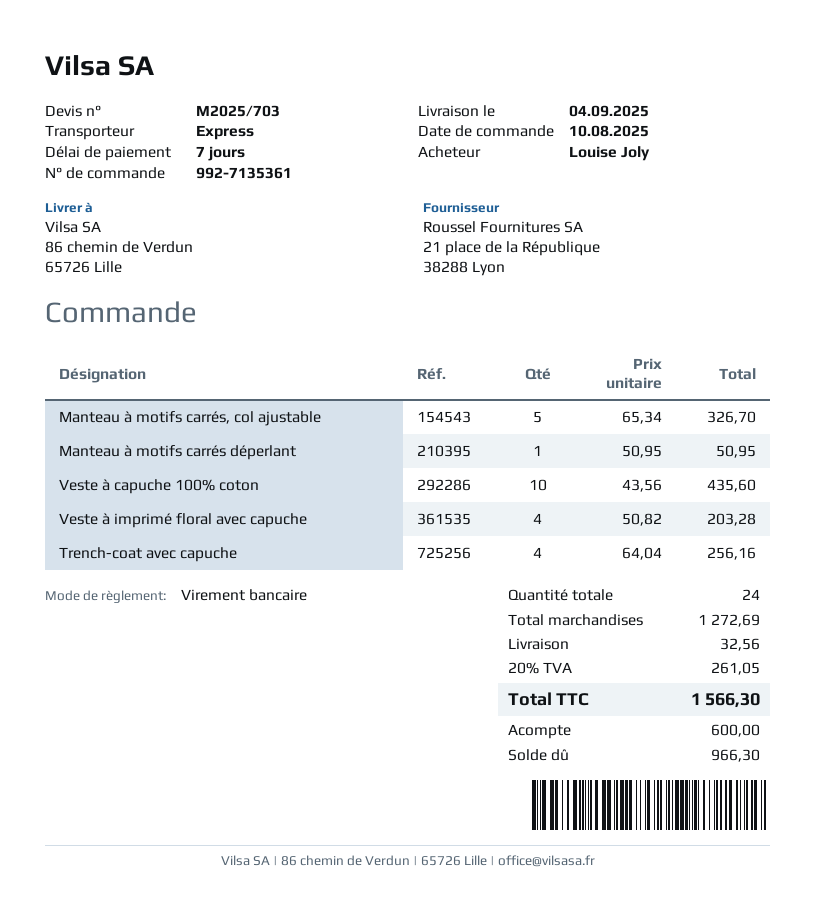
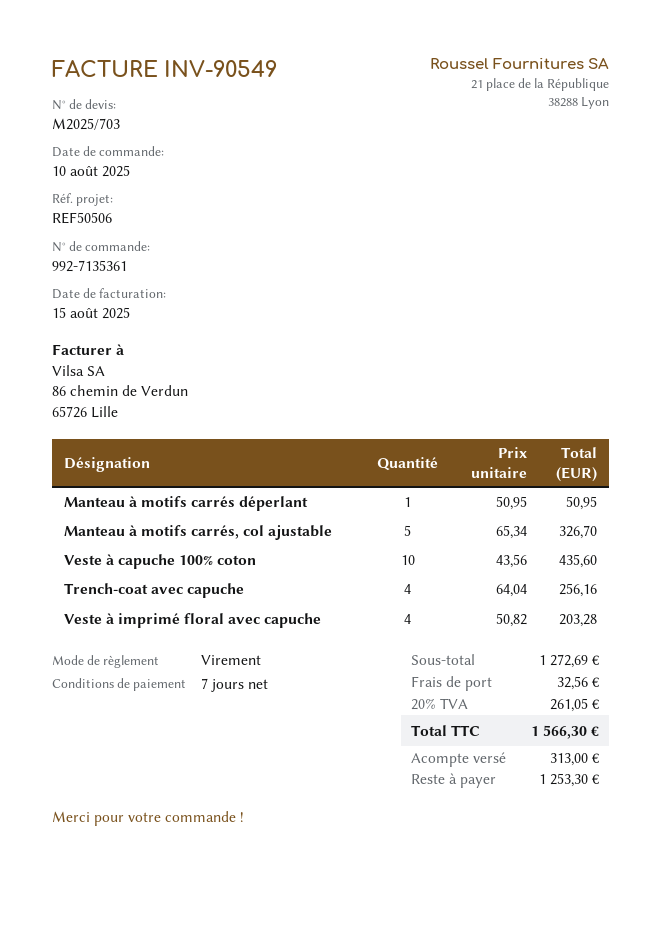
deposit: 600.00 -> 313.00
balance: 966.30 -> 1253.30

